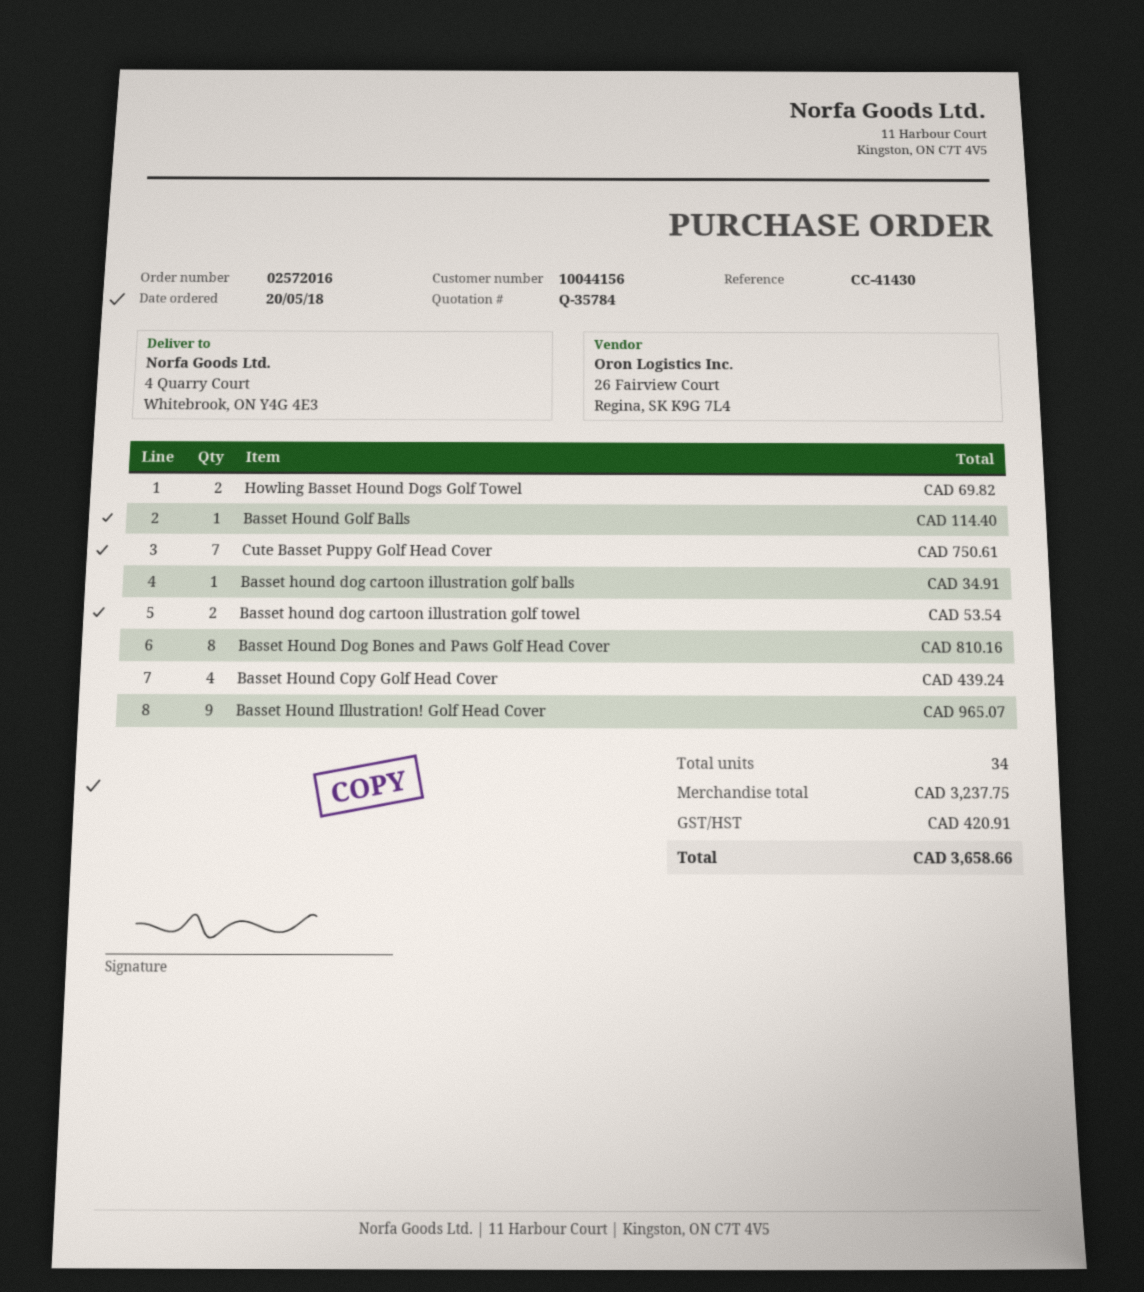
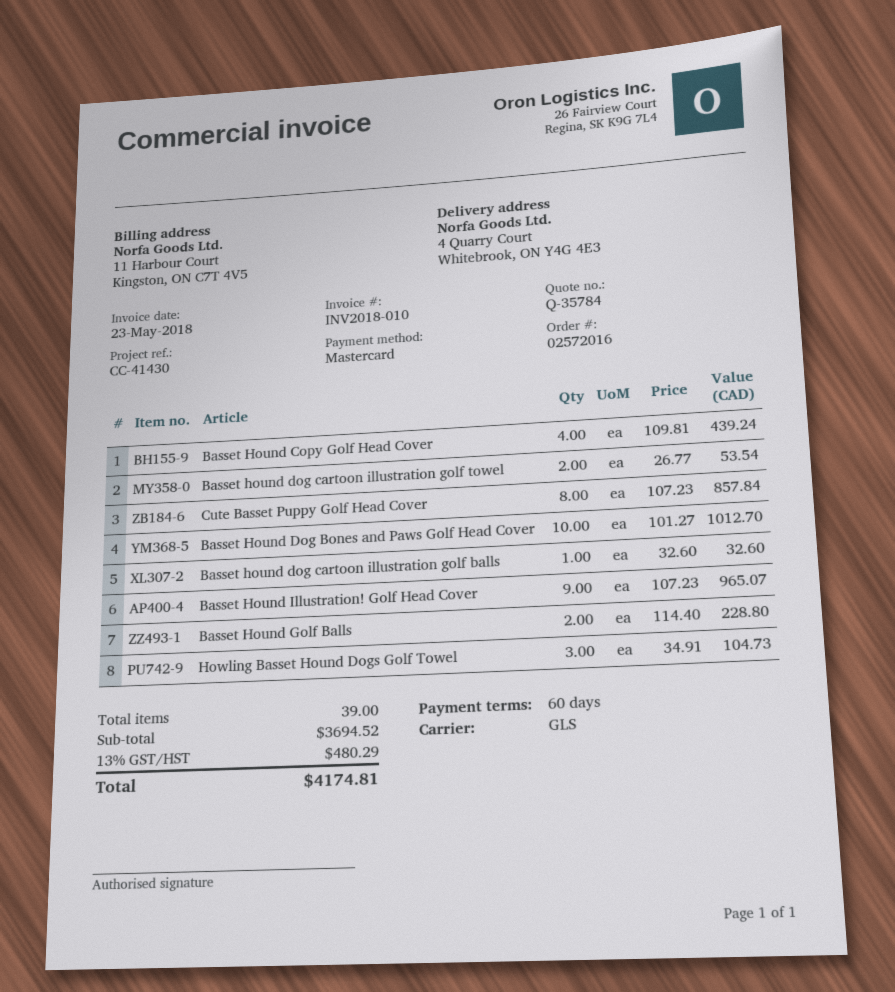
Howling Basset Hound Dogs Golf Towel: 2 for 69.82 -> 3 for 104.73
Basset Hound Golf Balls: 1 for 114.40 -> 2 for 228.80
Cute Basset Puppy Golf Head Cover: 7 for 750.61 -> 8 for 857.84
Basset hound dog cartoon illustration golf balls: 1 for 34.91 -> 1 for 32.60
Basset Hound Dog Bones and Paws Golf Head Cover: 8 for 810.16 -> 10 for 1012.70
total quantity: 34 -> 39
subtotal: 3237.75 -> 3694.52
tax: 420.91 -> 480.29
total: 3658.66 -> 4174.81

